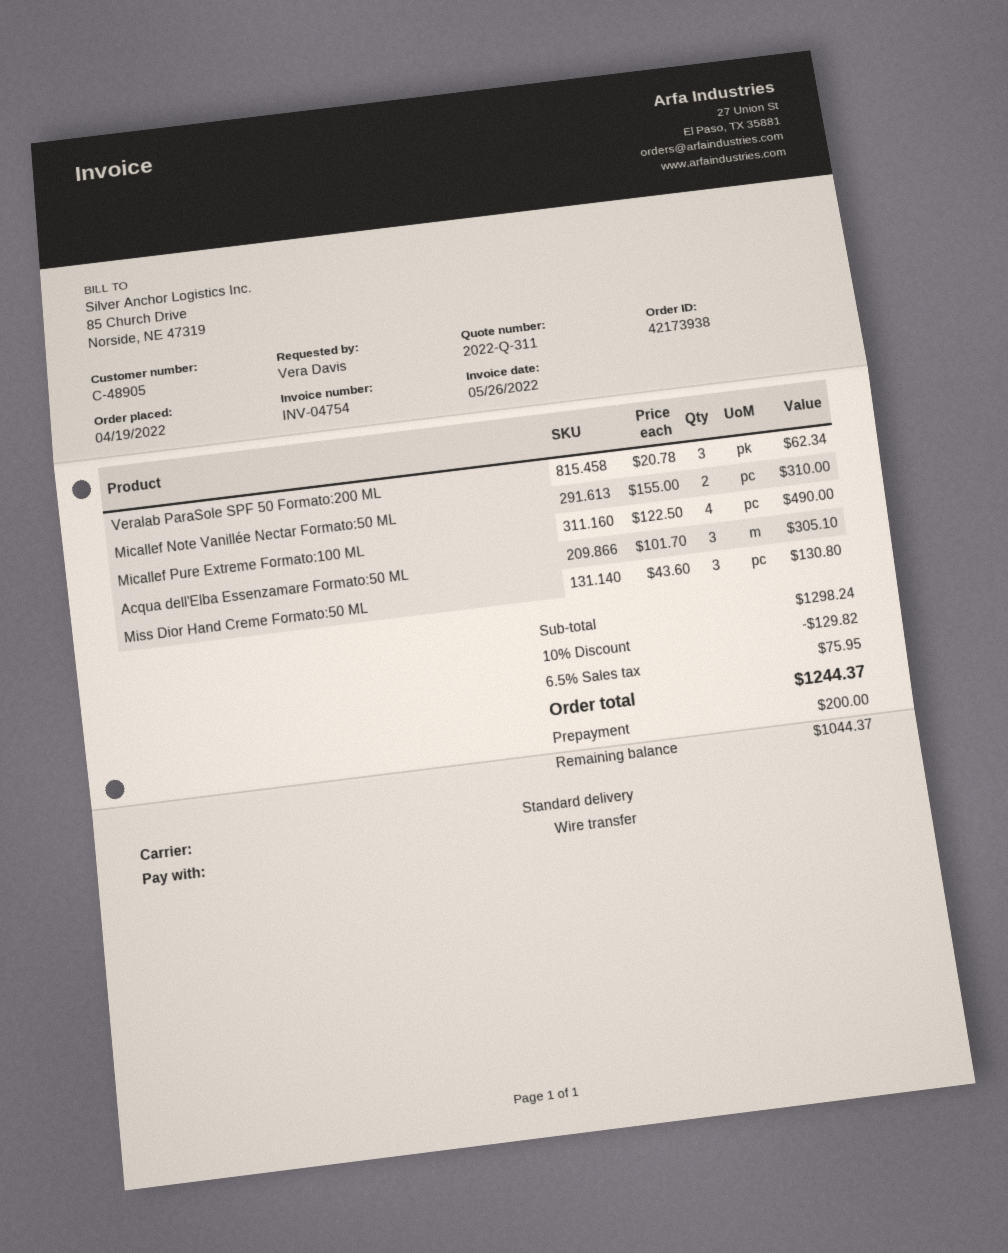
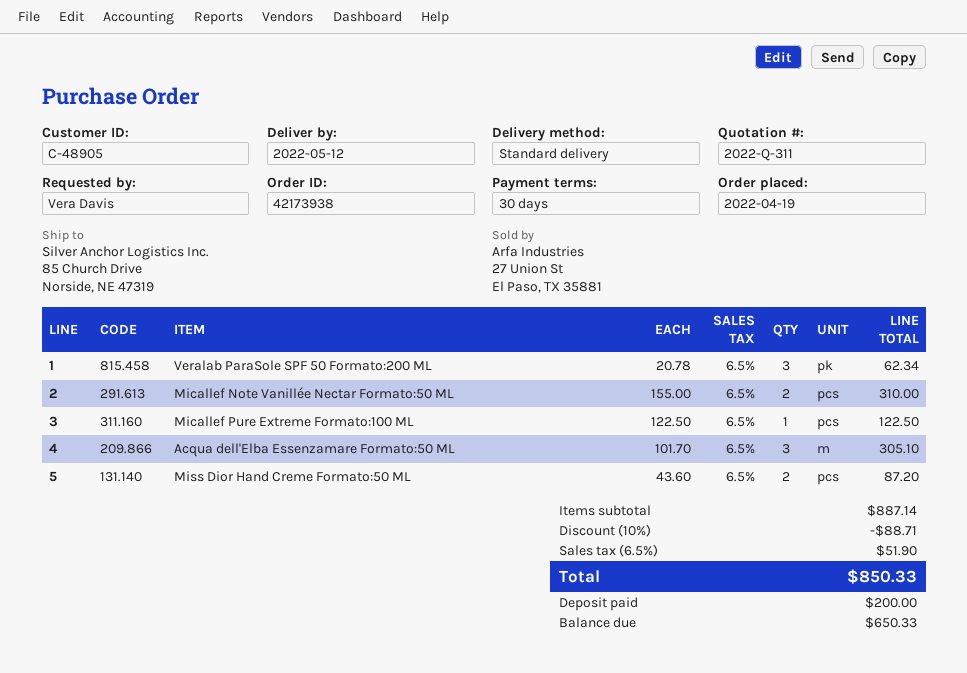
Micallef Pure Extreme Formato:100 ML: 4 x 122.50 = 490.00 -> 1 x 122.50 = 122.50
Miss Dior Hand Creme Formato:50 ML: 3 x 43.60 = 130.80 -> 2 x 43.60 = 87.20
subtotal: 1298.24 -> 887.14
discount: 10% = 129.82 -> 10% = 88.71
tax: 6.5% = 75.95 -> 6.5% = 51.90
total: 1244.37 -> 850.33
balance: 1044.37 -> 650.33

